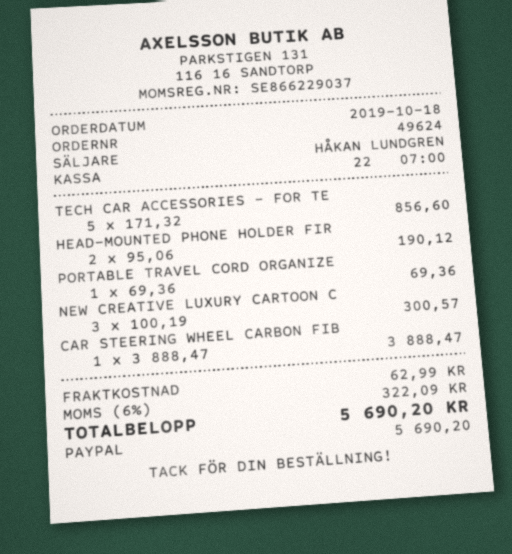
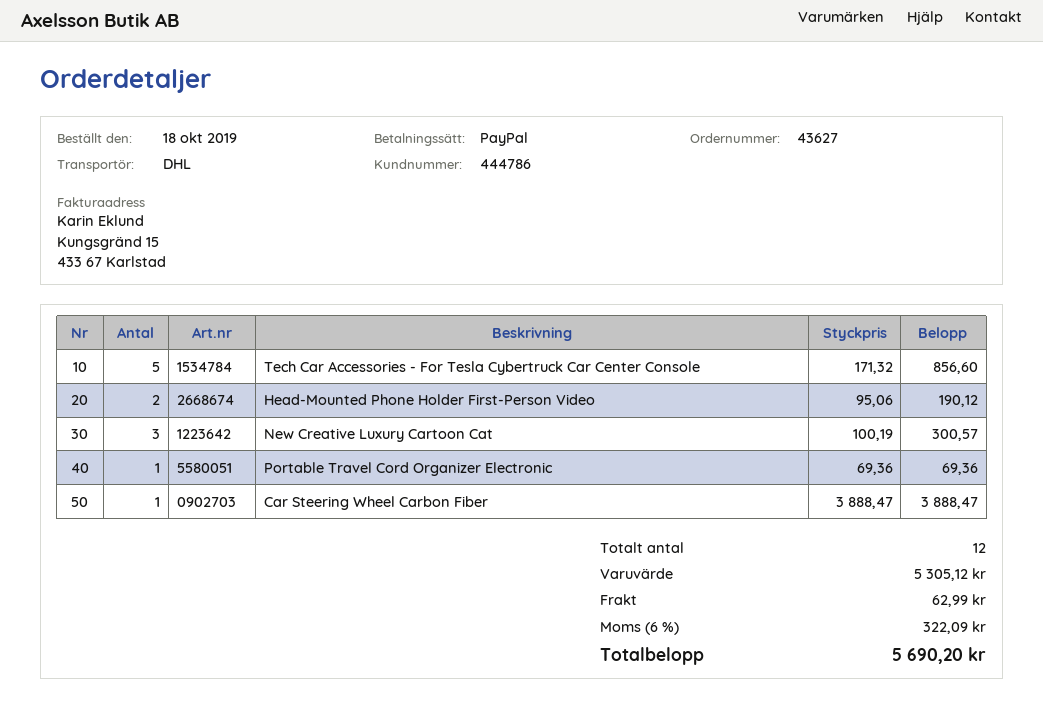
order number: 49624 -> 43627

